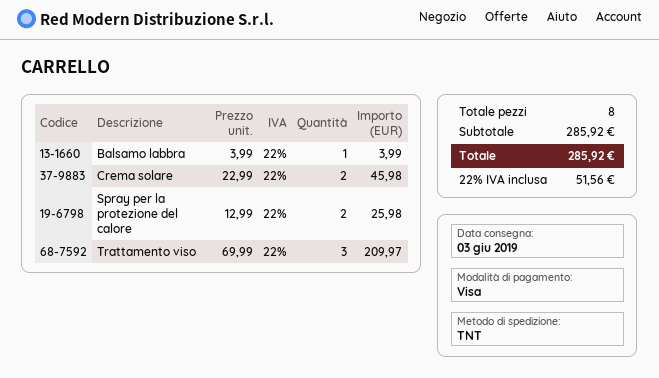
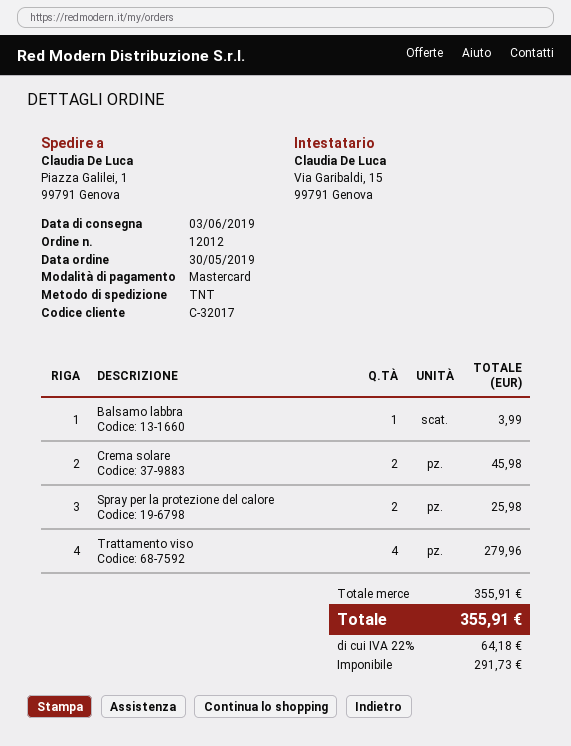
payment method: Visa -> Mastercard
Trattamento viso: 3 for 209.97 -> 4 for 279.96
subtotal: 285.92 -> 355.91
tax: 22% = 51.56 -> 22% = 64.18
total: 285.92 -> 355.91

